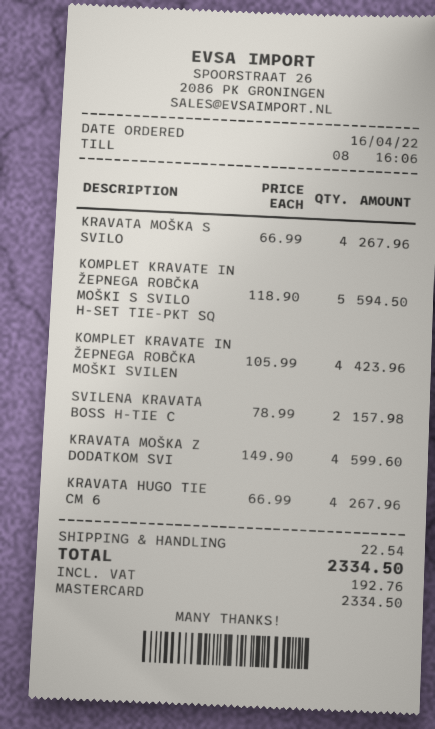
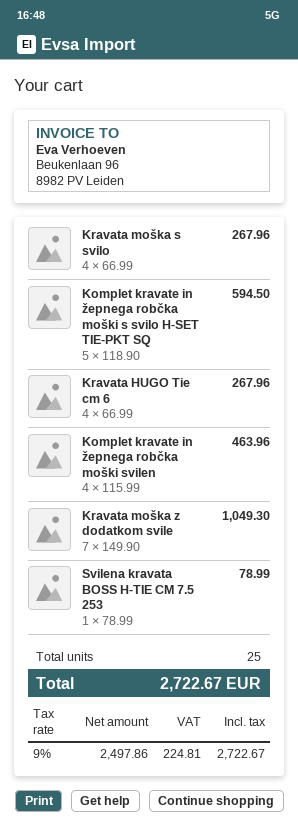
KOMPLET KRAVATE IN ŽEPNEGA ROBČKA MOŠKI SVILEN: 4 x 105.99 = 423.96 -> 4 x 115.99 = 463.96
SVILENA KRAVATA BOSS H-TIE C: 2 x 78.99 = 157.98 -> 1 x 78.99 = 78.99
KRAVATA MOŠKA Z DODATKOM SVI: 4 x 149.90 = 599.60 -> 7 x 149.90 = 1049.30
shipping: 22.54 -> none
tax: 192.76 -> 224.81
total: 2334.50 -> 2722.67

